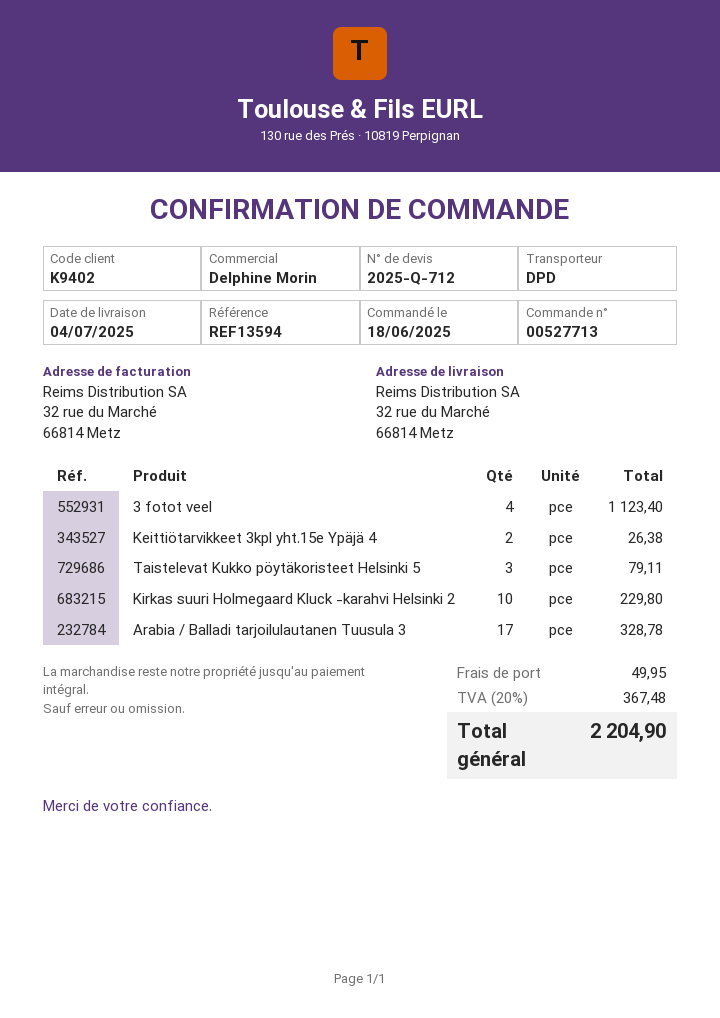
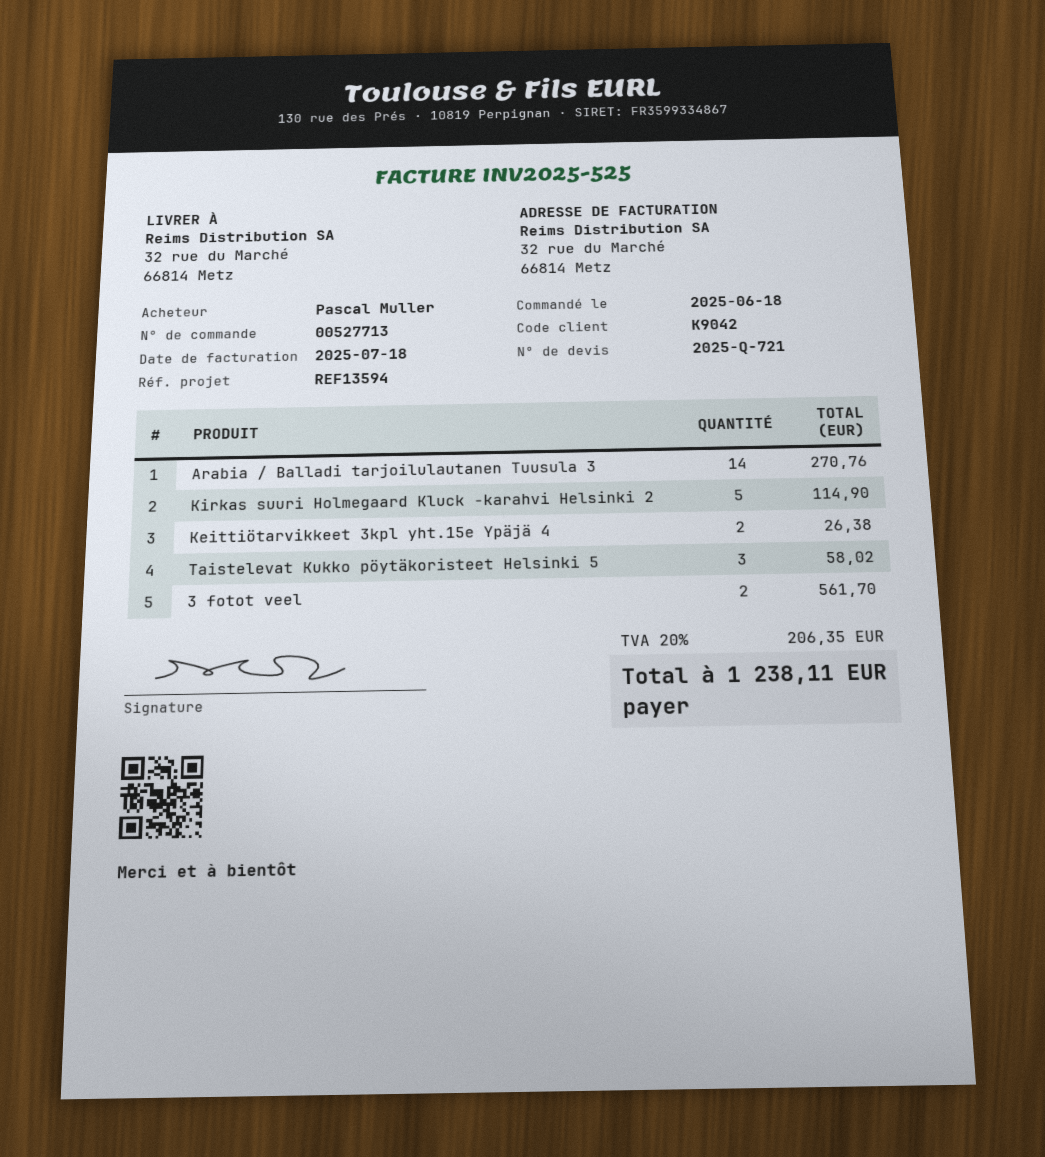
quote number: 2025-Q-712 -> 2025-Q-721
customer number: K9402 -> K9042
3 fotot veel: 4 for 1123.40 -> 2 for 561.70
Taistelevat Kukko pöytäkoristeet Helsinki 5: 3 for 79.11 -> 3 for 58.02
Kirkas suuri Holmegaard Kluck -karahvi Helsinki 2: 10 for 229.80 -> 5 for 114.90
Arabia / Balladi tarjoilulautanen Tuusula 3: 17 for 328.78 -> 14 for 270.76
shipping: 49.95 -> none
tax: 20% = 367.48 -> 20% = 206.35
total: 2204.90 -> 1238.11

